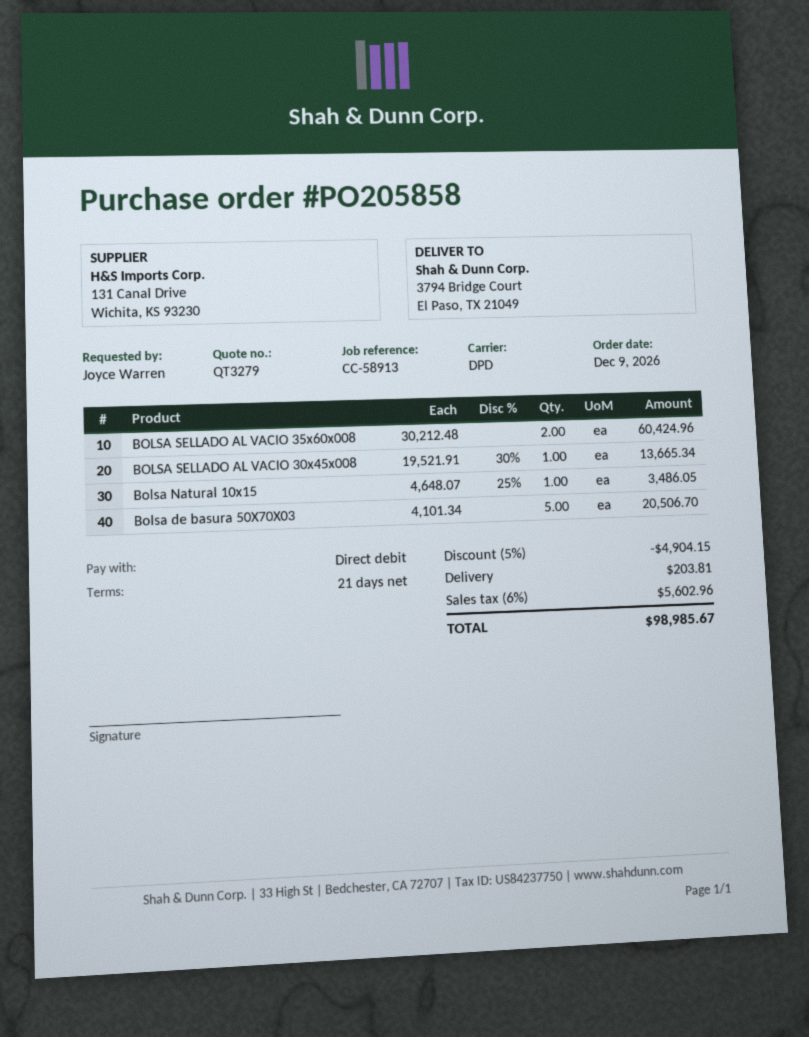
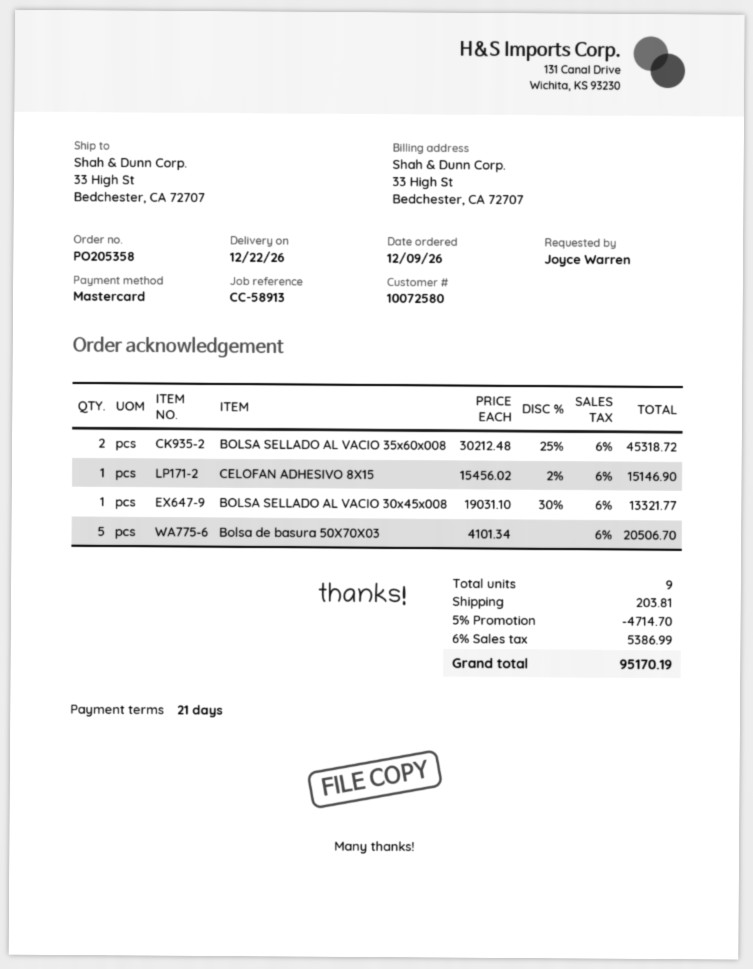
order number: PO205858 -> PO205358
payment method: direct debit -> Mastercard
ship to: 3794 Bridge Court, El Paso, TX 21049 -> 33 High St, Bedchester, CA 72707
BOLSA SELLADO AL VACIO 35x60x008: 2 x 30212.48 = 60424.96 -> 2 x 30212.48 - 25% = 45318.72
BOLSA SELLADO AL VACIO 30x45x008: 1 x 19521.91 - 30% = 13665.34 -> 1 x 19031.10 - 30% = 13321.77
Bolsa Natural 10x15: 1 x 4648.07 - 25% = 3486.05 -> none
CELOFAN ADHESIVO 8X15: none -> 1 x 15456.02 - 2% = 15146.90
discount: 5% = 4904.15 -> 5% = 4714.70
tax: 6% = 5602.96 -> 6% = 5386.99
total: 98985.67 -> 95170.19

